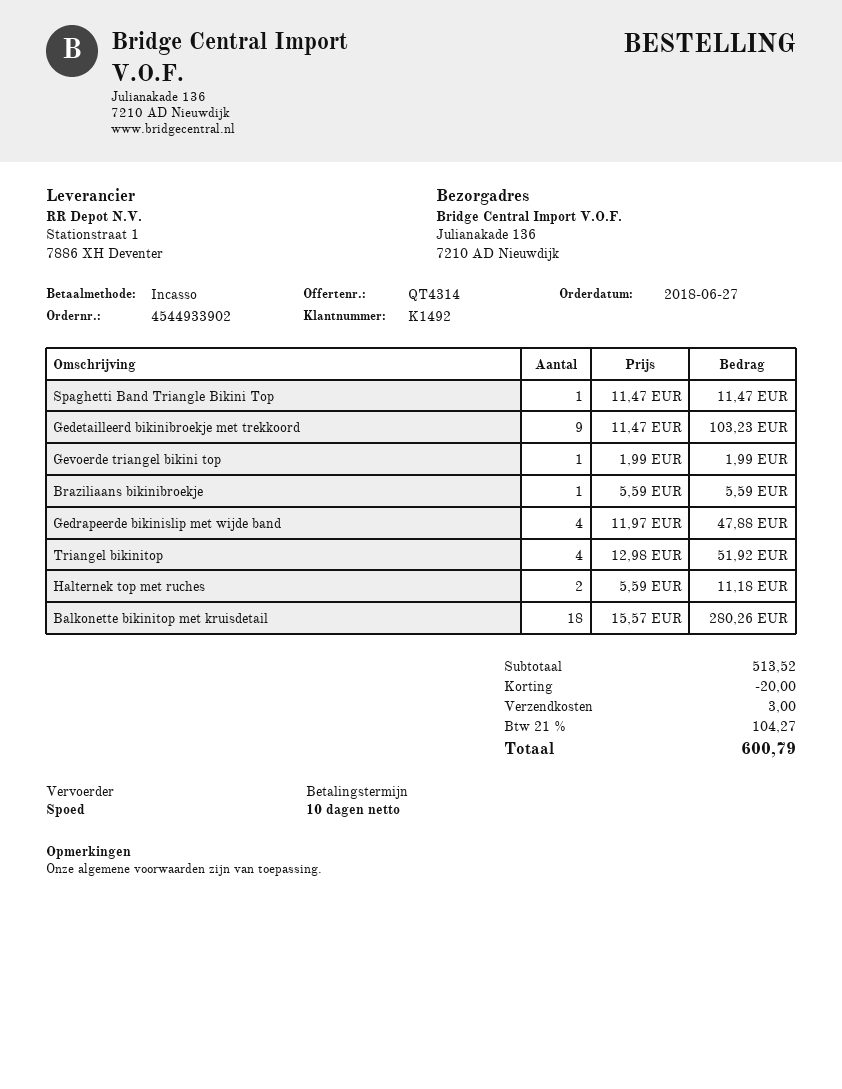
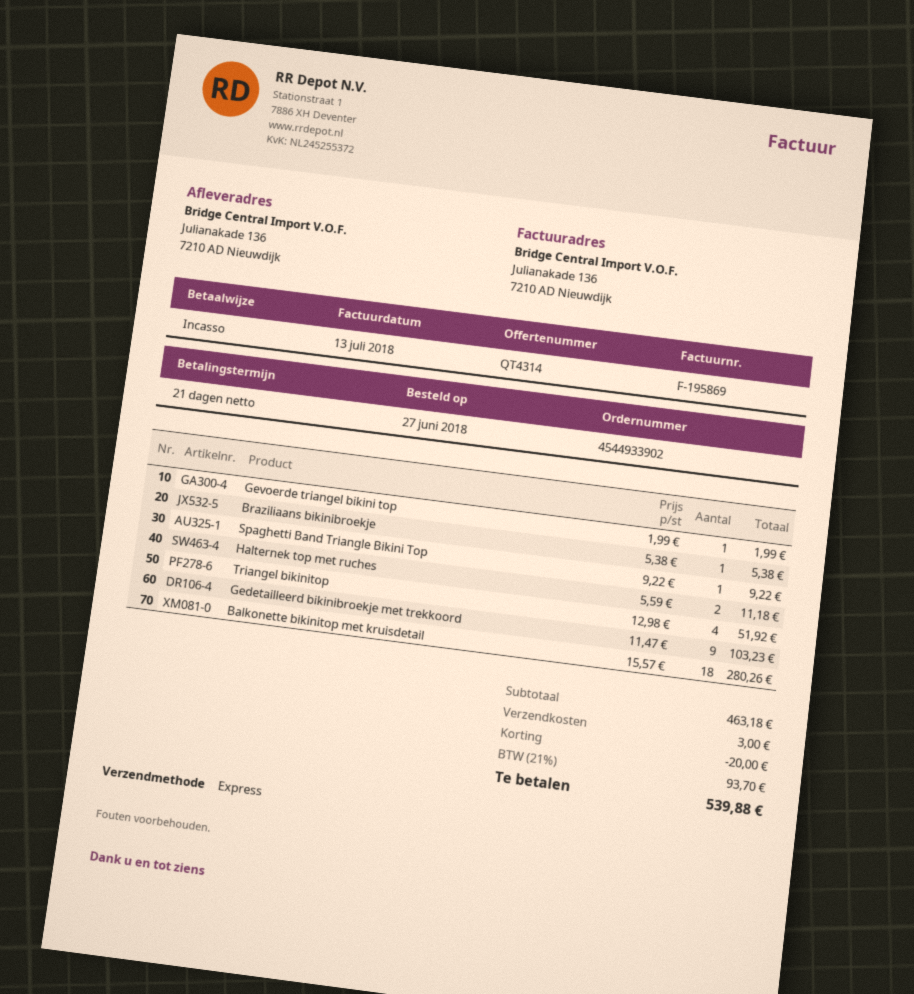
payment terms: 10 days -> 21 days
Spaghetti Band Triangle Bikini Top: 1 x 11.47 = 11.47 -> 1 x 9.22 = 9.22
Braziliaans bikinibroekje: 1 x 5.59 = 5.59 -> 1 x 5.38 = 5.38
Gedrapeerde bikinislip met wijde band: 4 x 11.97 = 47.88 -> none
subtotal: 513.52 -> 463.18
tax: 21% = 104.27 -> 21% = 93.70
total: 600.79 -> 539.88

